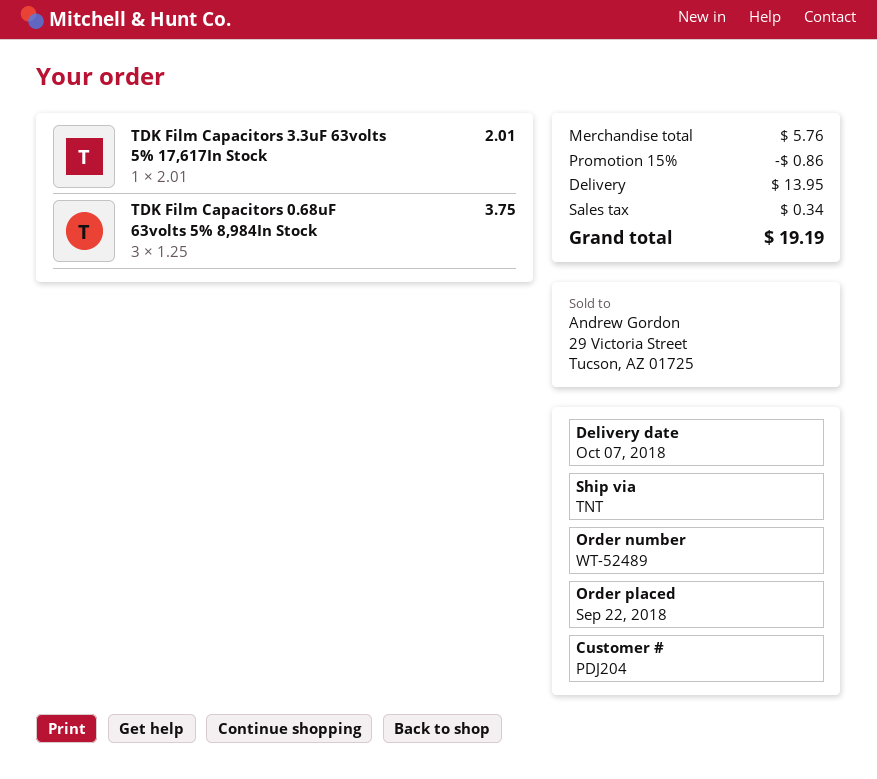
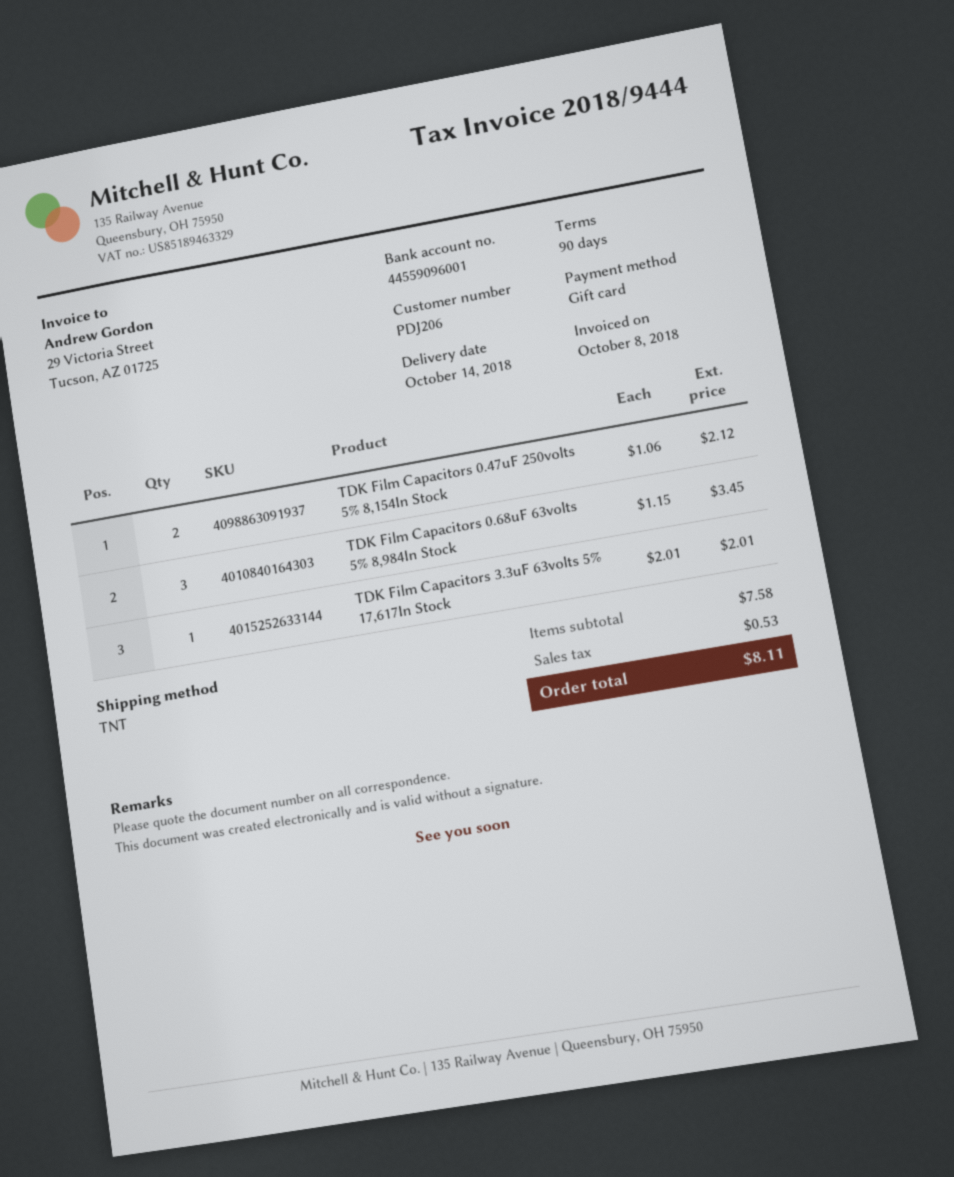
delivery date: 2018-10-07 -> 2018-10-14
customer number: PDJ204 -> PDJ206
TDK Film Capacitors 0.68uF 63volts 5% 8,984In Stock: 3 x 1.25 = 3.75 -> 3 x 1.15 = 3.45
TDK Film Capacitors 0.47uF 250volts 5% 8,154In Stock: none -> 2 x 1.06 = 2.12
subtotal: 5.76 -> 7.58
discount: 15% = 0.86 -> none
shipping: 13.95 -> none
tax: 0.34 -> 0.53
total: 19.19 -> 8.11

